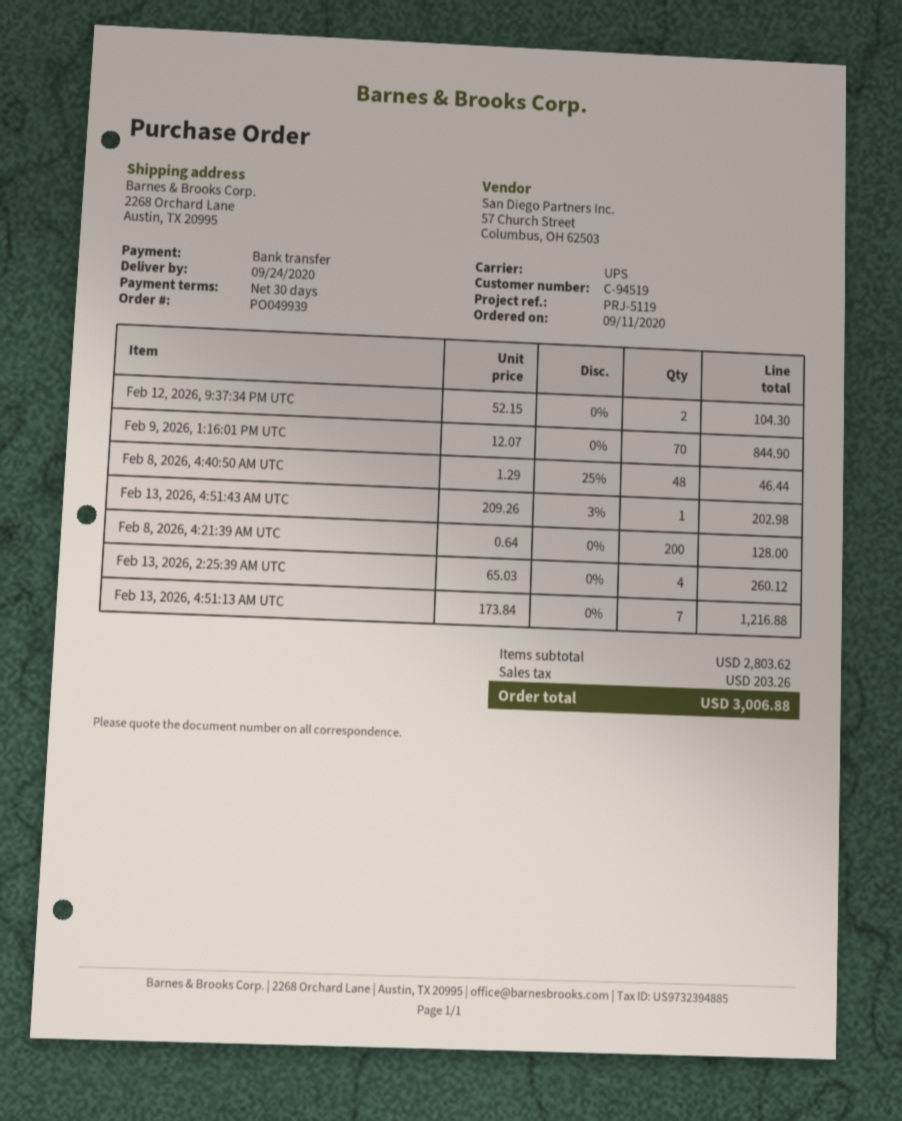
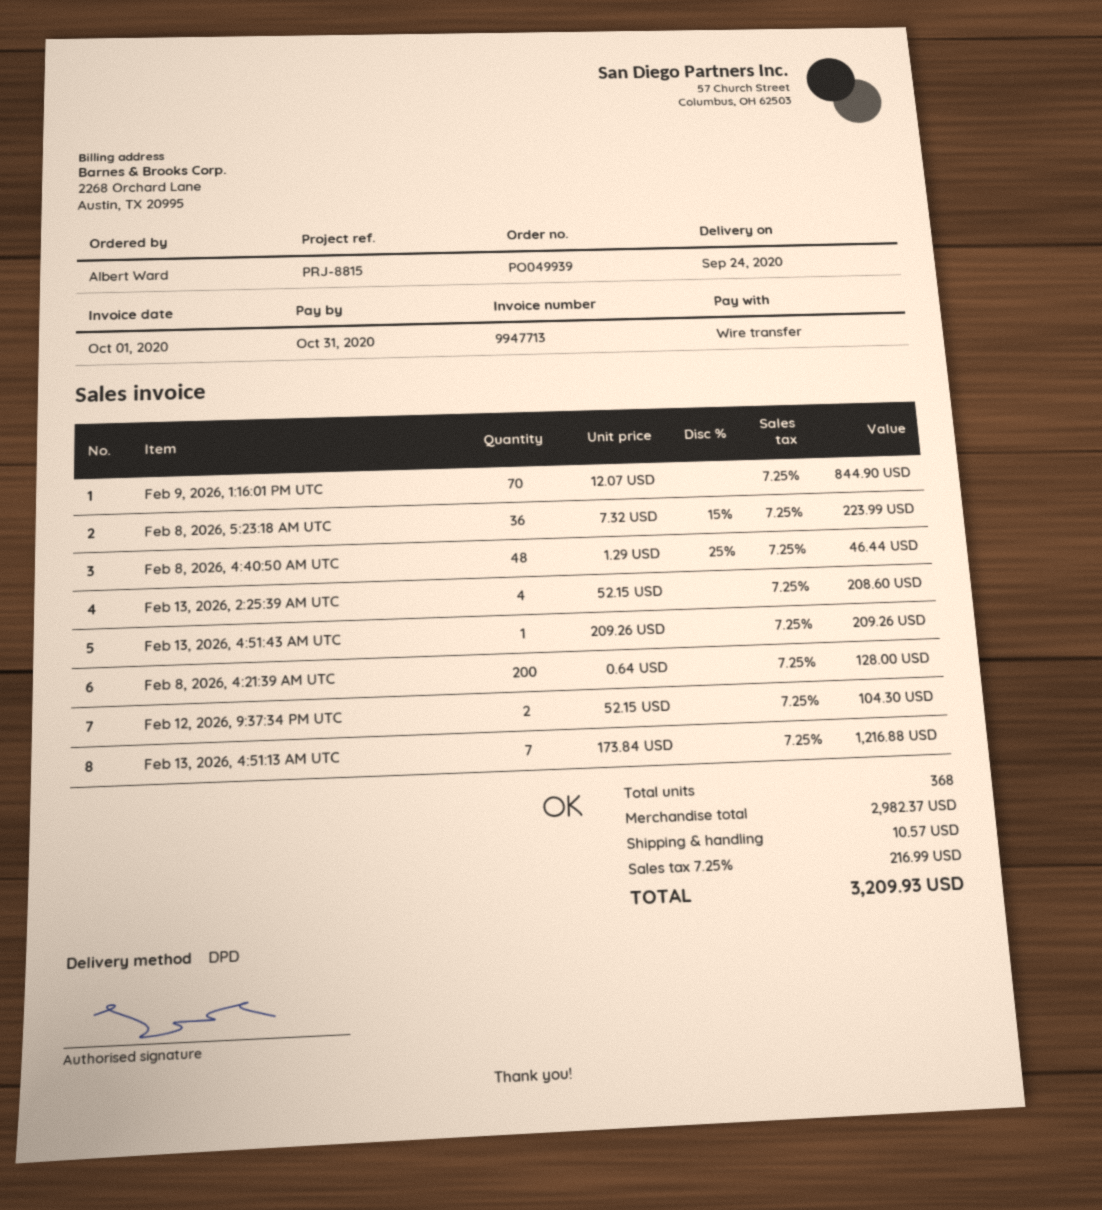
reference: PRJ-5119 -> PRJ-8815
shipping method: UPS -> DPD
Feb 13, 2026, 4:51:43 AM UTC: 1 x 209.26 - 3% = 202.98 -> 1 x 209.26 = 209.26
Feb 13, 2026, 2:25:39 AM UTC: 4 x 65.03 = 260.12 -> 4 x 52.15 = 208.60
Feb 8, 2026, 5:23:18 AM UTC: none -> 36 x 7.32 - 15% = 223.99
subtotal: 2803.62 -> 2982.37
shipping: none -> 10.57
tax: 203.26 -> 216.99
total: 3006.88 -> 3209.93

